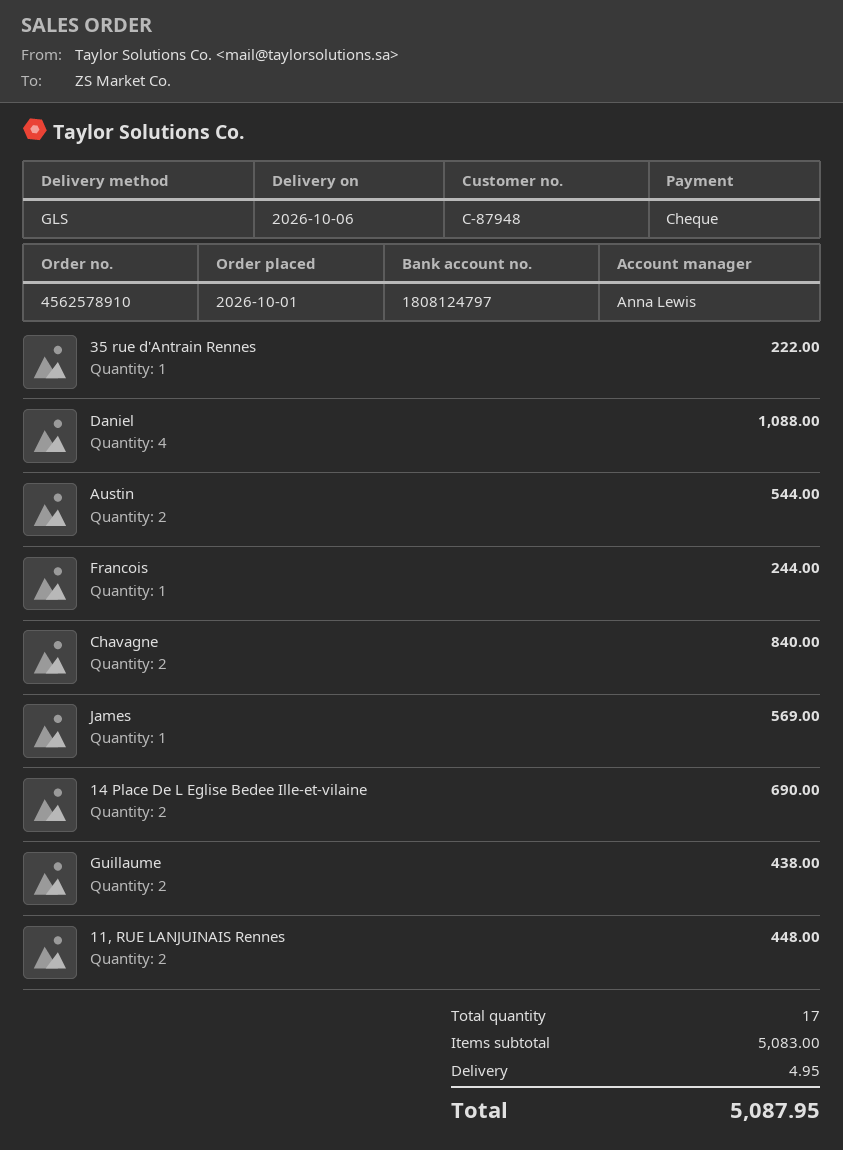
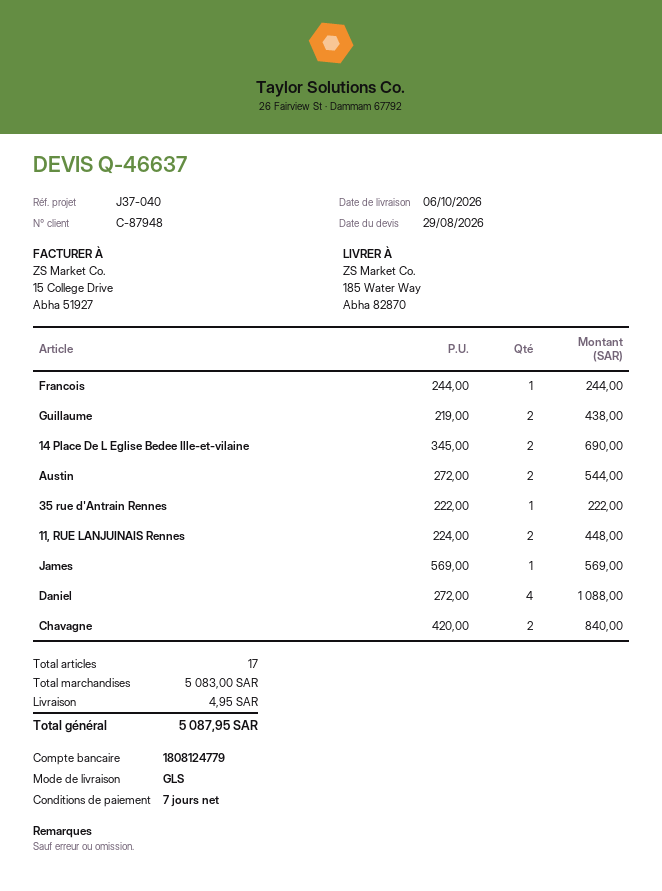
bank account: 1808124797 -> 1808124779

